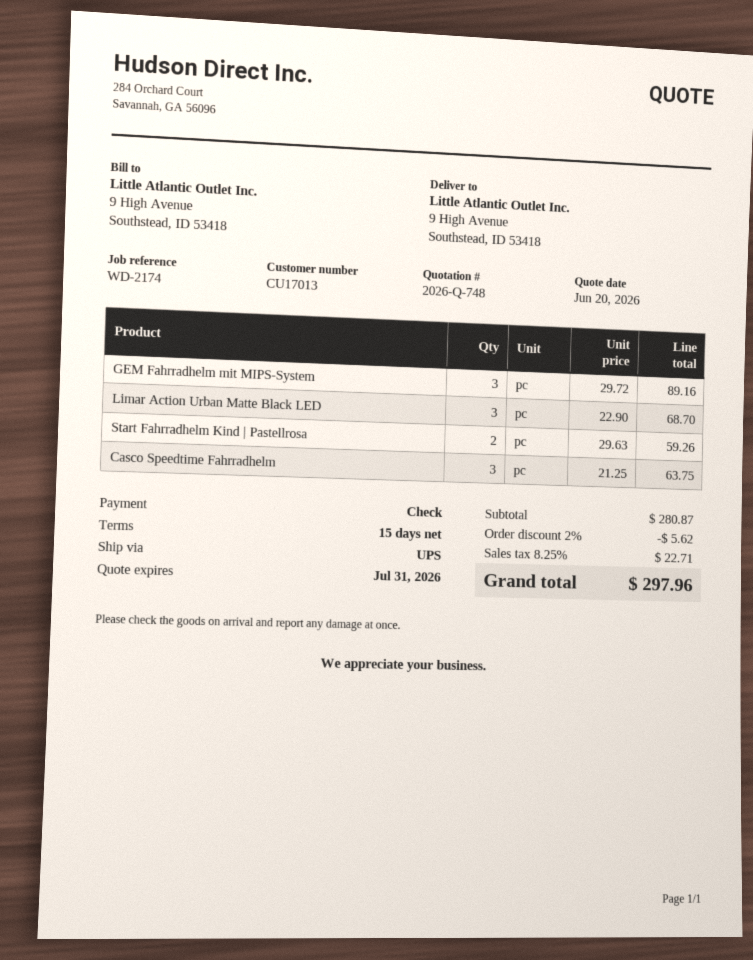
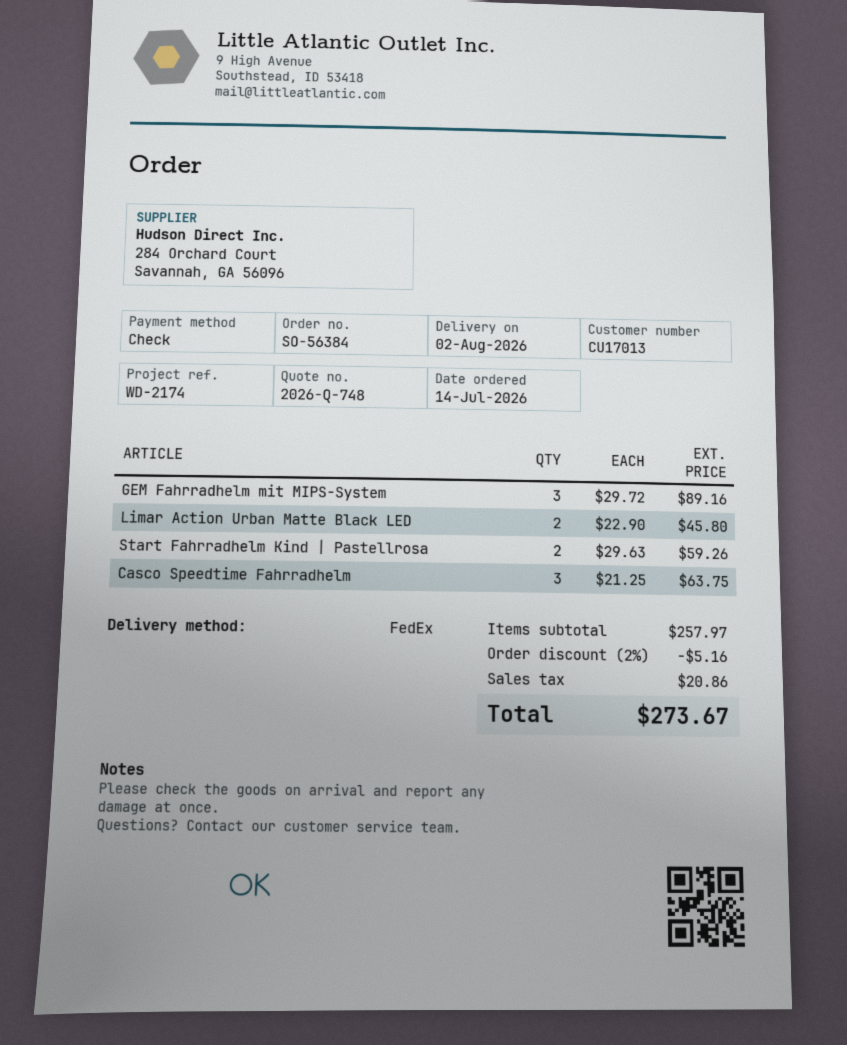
shipping method: UPS -> FedEx
Limar Action Urban Matte Black LED: 3 x 22.90 = 68.70 -> 2 x 22.90 = 45.80
subtotal: 280.87 -> 257.97
discount: 2% = 5.62 -> 2% = 5.16
tax: 22.71 -> 20.86
total: 297.96 -> 273.67

